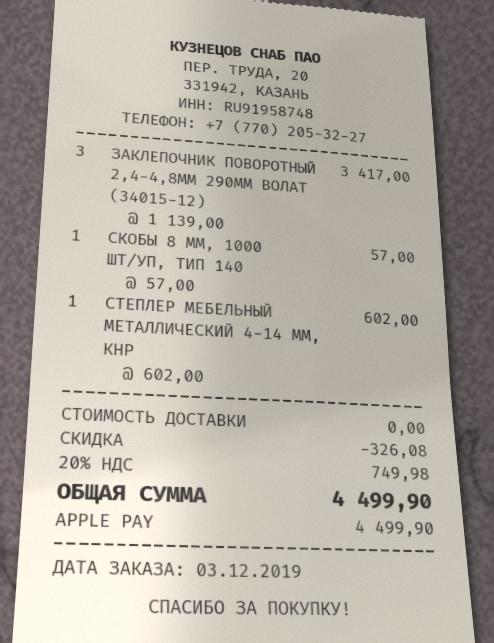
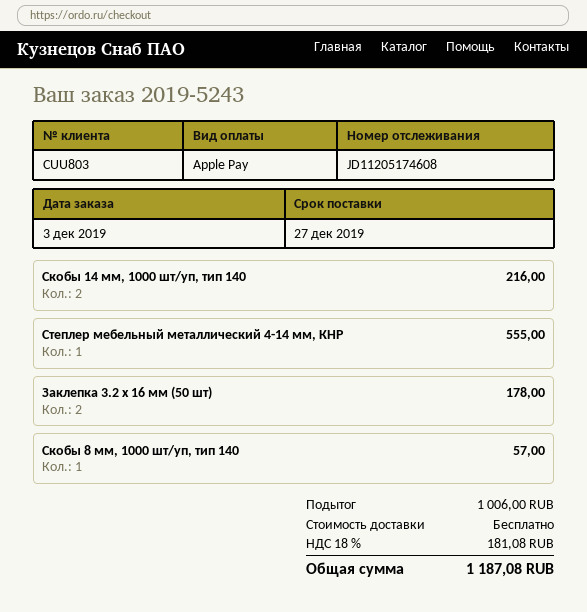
ЗАКЛЕПОЧНИК ПОВОРОТНЫЙ 2,4-4,8ММ 290ММ ВОЛАТ (34015-12): 3 for 3417.00 -> none
СТЕПЛЕР МЕБЕЛЬНЫЙ МЕТАЛЛИЧЕСКИЙ 4-14 ММ, КНР: 1 for 602.00 -> 1 for 555.00
Скобы 14 мм, 1000 шт/уп, тип 140: none -> 2 for 216.00
Заклепка 3.2 х 16 мм (50 шт): none -> 2 for 178.00
discount: 326.08 -> none
tax: 20% = 749.98 -> 18% = 181.08
total: 4499.90 -> 1187.08

